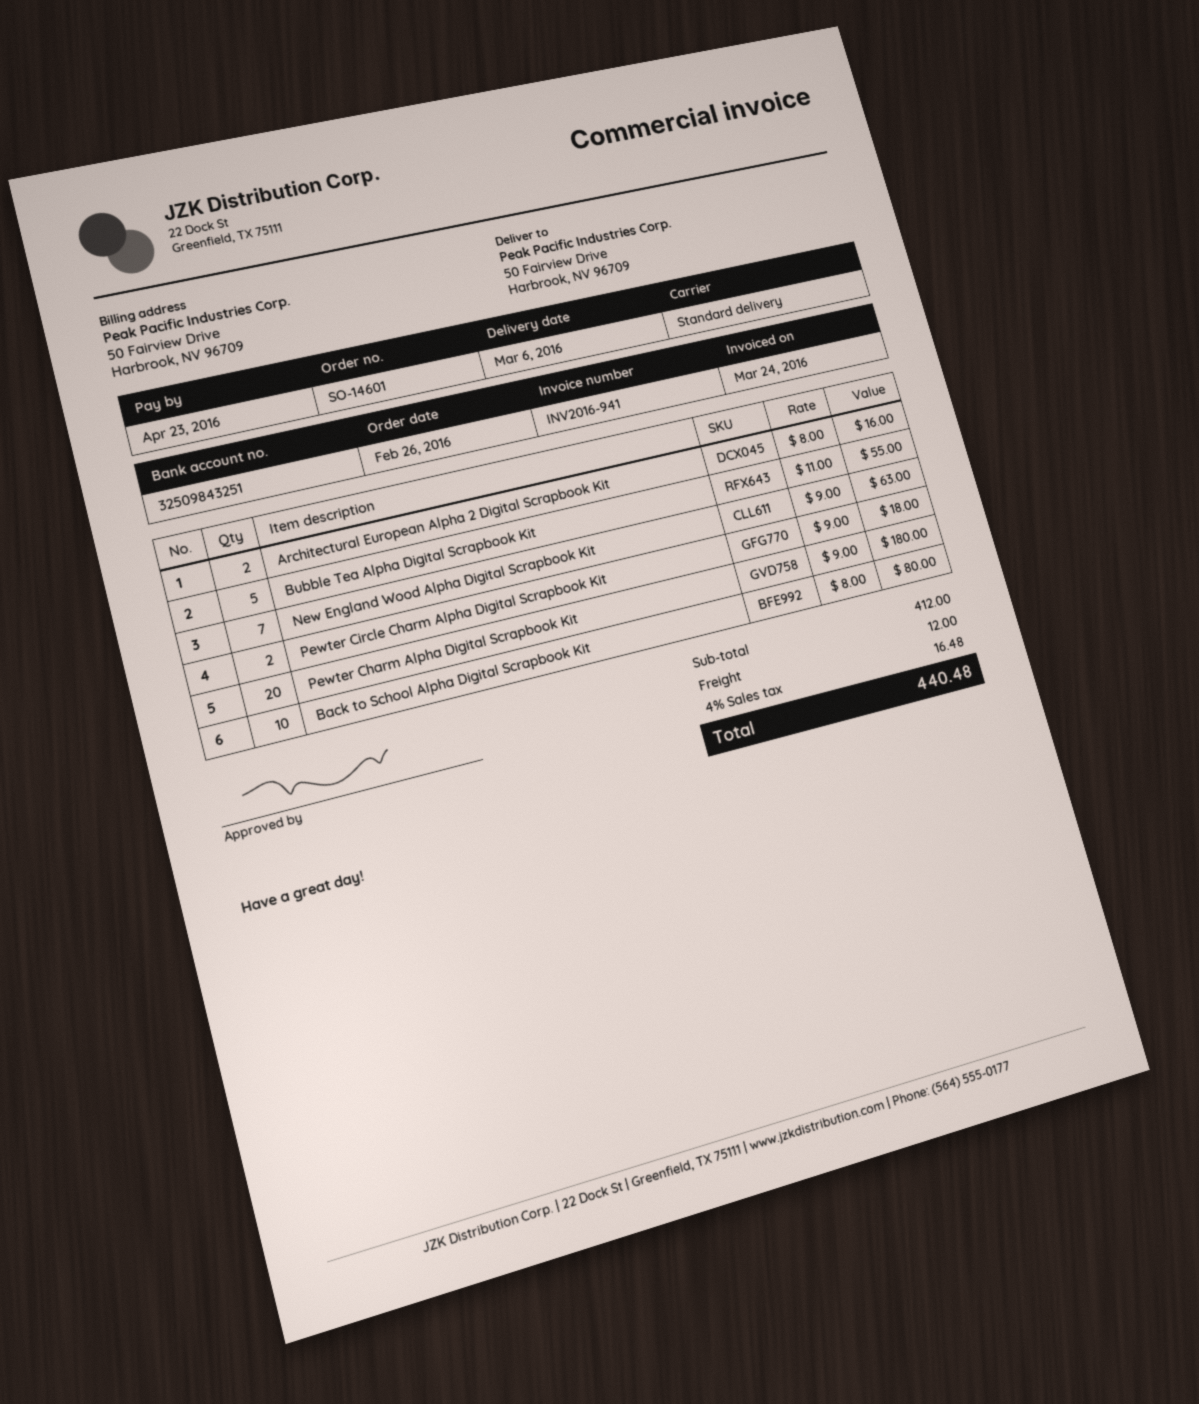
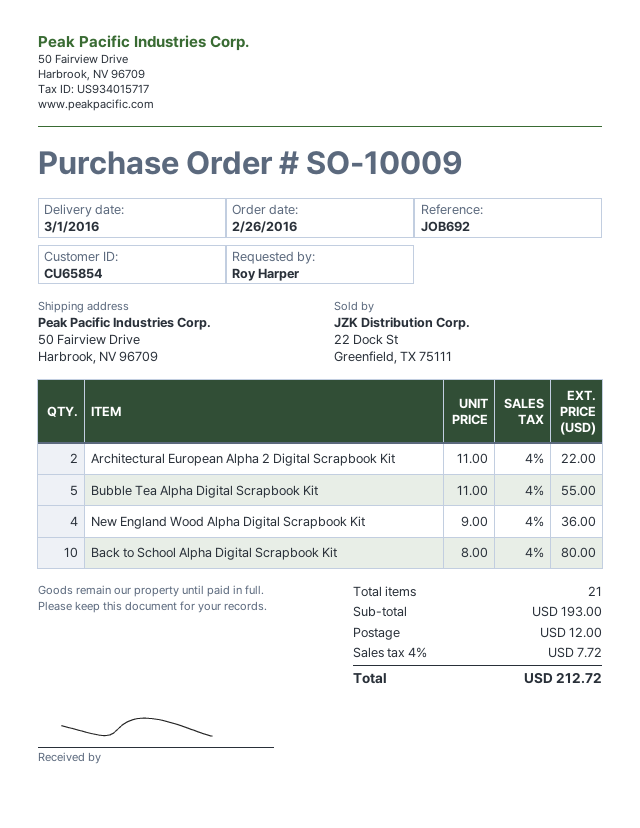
order number: SO-14601 -> SO-10009
delivery date: 2016-03-06 -> 2016-03-01
Architectural European Alpha 2 Digital Scrapbook Kit: 2 x 8.00 = 16.00 -> 2 x 11.00 = 22.00
New England Wood Alpha Digital Scrapbook Kit: 7 x 9.00 = 63.00 -> 4 x 9.00 = 36.00
Pewter Circle Charm Alpha Digital Scrapbook Kit: 2 x 9.00 = 18.00 -> none
Pewter Charm Alpha Digital Scrapbook Kit: 20 x 9.00 = 180.00 -> none
subtotal: 412.00 -> 193.00
tax: 4% = 16.48 -> 4% = 7.72
total: 440.48 -> 212.72

